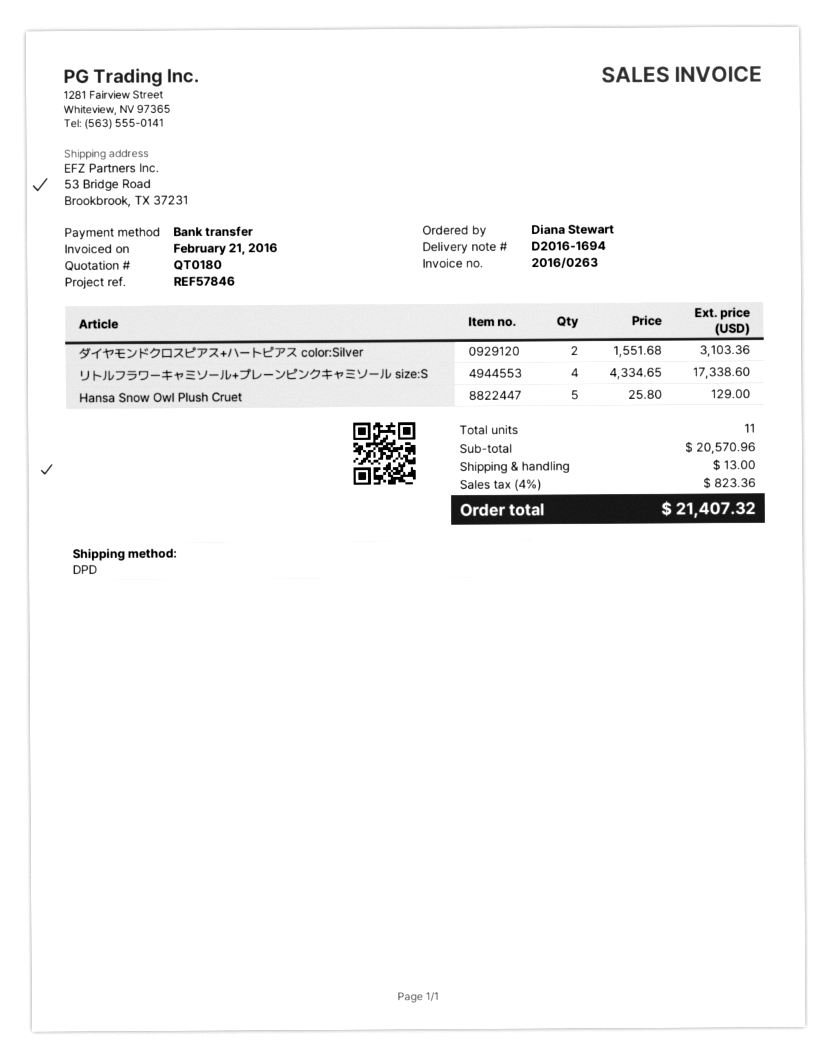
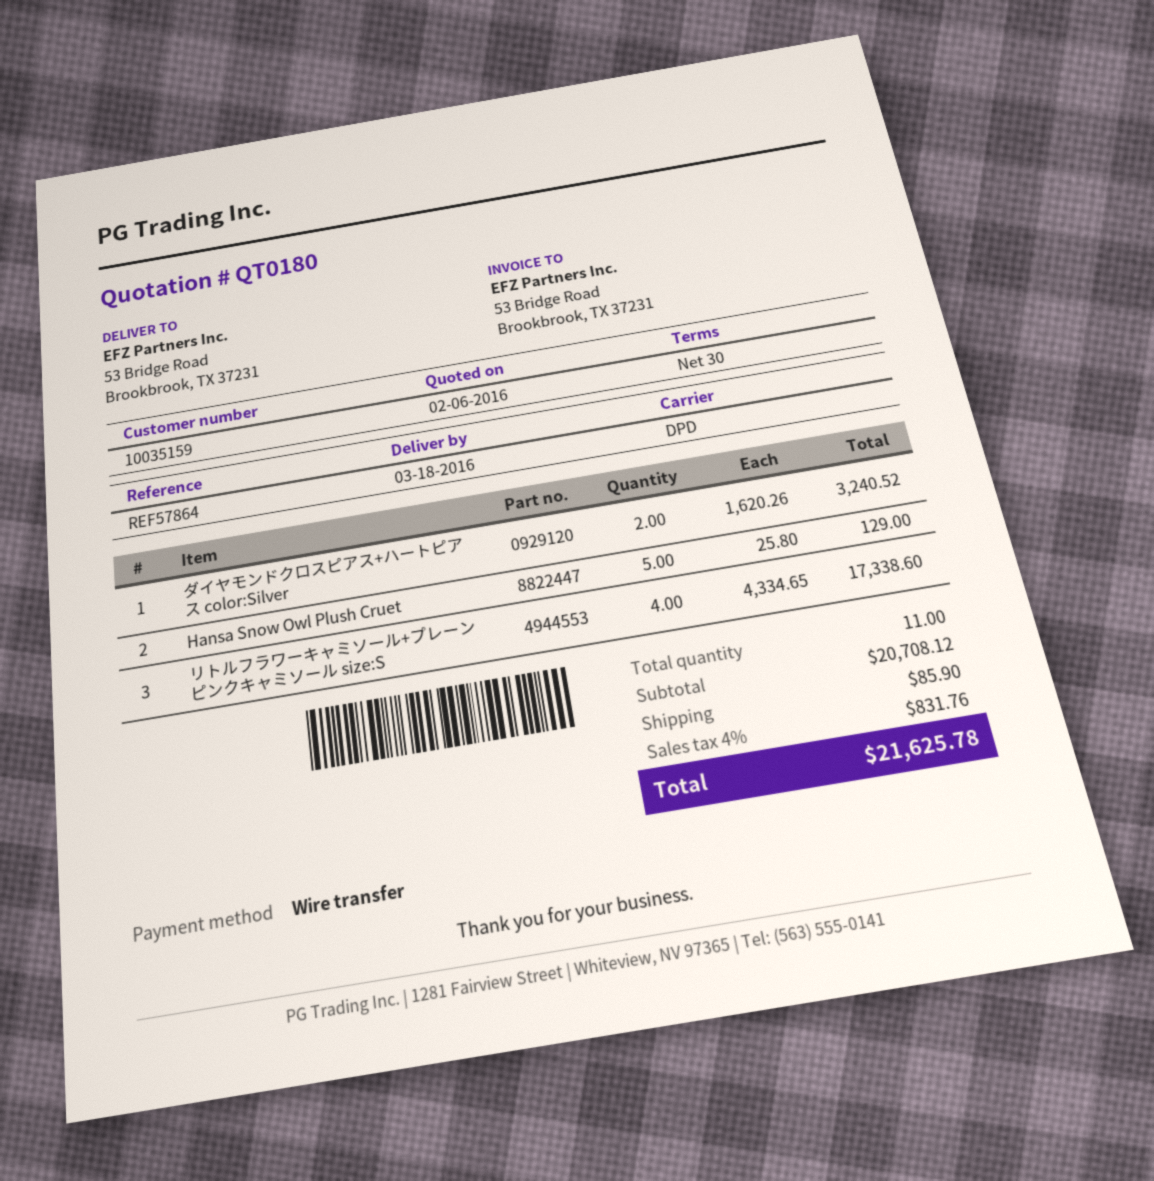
reference: REF57846 -> REF57864
ダイヤモンドクロスピアス+ハートピアス color:Silver: 2 x 1551.68 = 3103.36 -> 2 x 1620.26 = 3240.52
subtotal: 20570.96 -> 20708.12
shipping: 13.00 -> 85.90
tax: 4% = 823.36 -> 4% = 831.76
total: 21407.32 -> 21625.78

